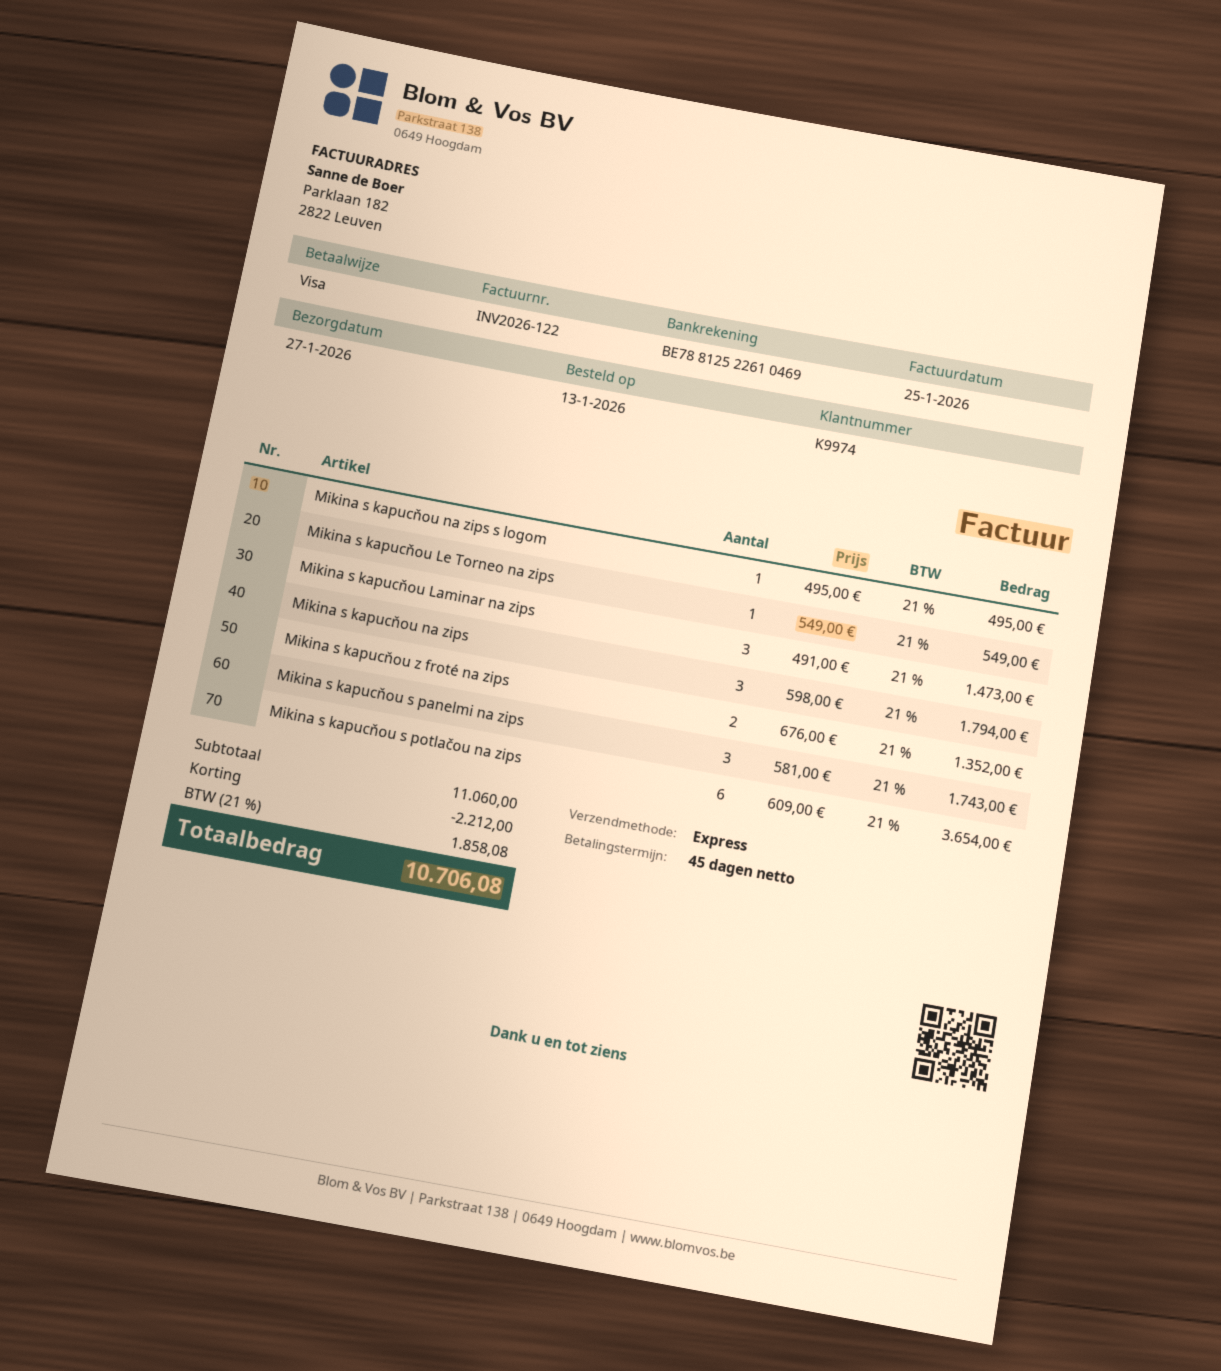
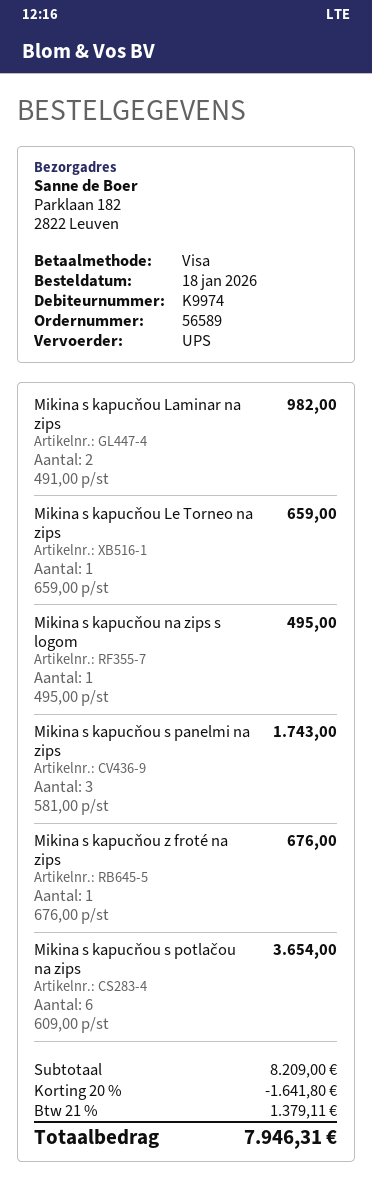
order date: 2026-01-13 -> 2026-01-18
shipping method: express -> UPS
Mikina s kapucňou Le Torneo na zips: 1 x 549.00 = 549.00 -> 1 x 659.00 = 659.00
Mikina s kapucňou Laminar na zips: 3 x 491.00 = 1473.00 -> 2 x 491.00 = 982.00
Mikina s kapucňou na zips: 3 x 598.00 = 1794.00 -> none
Mikina s kapucňou z froté na zips: 2 x 676.00 = 1352.00 -> 1 x 676.00 = 676.00
subtotal: 11060.00 -> 8209.00
discount: 2212.00 -> 1641.80
tax: 21% = 1858.08 -> 21% = 1379.11
total: 10706.08 -> 7946.31

